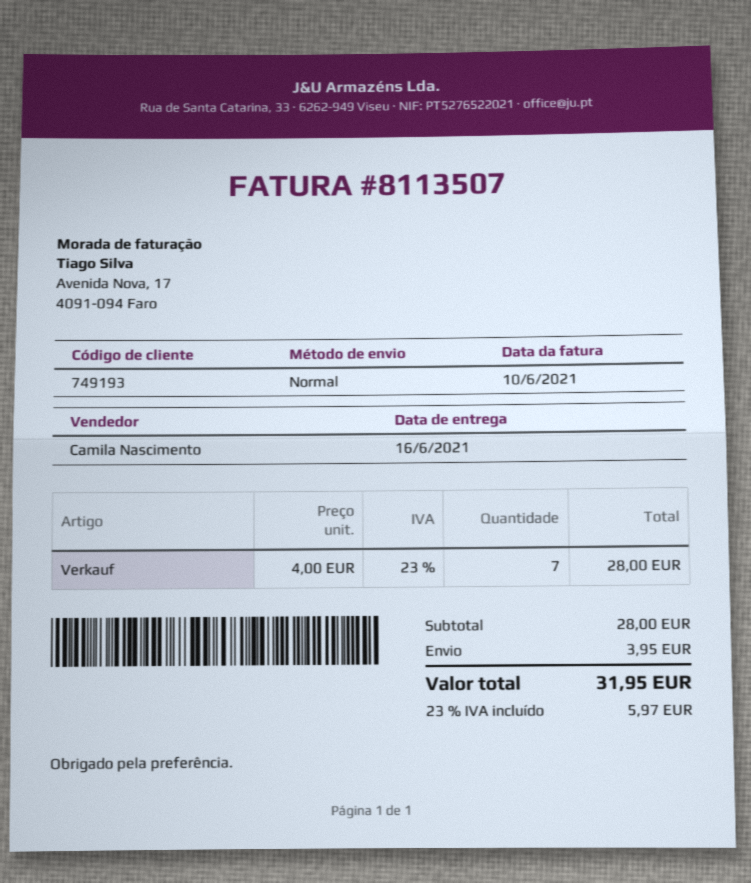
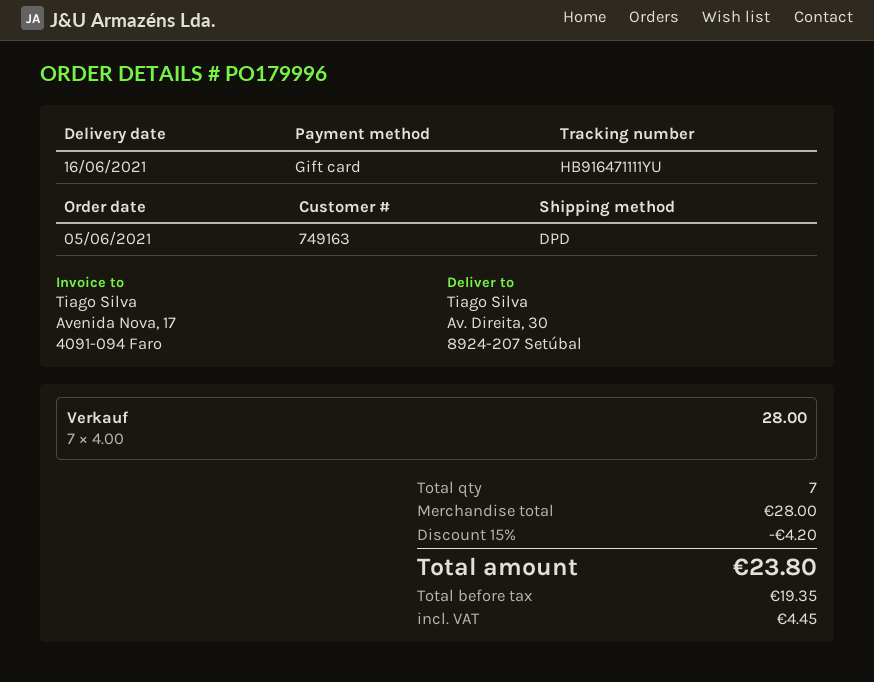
customer number: 749193 -> 749163
shipping method: standard -> DPD
discount: none -> 15% = 4.20
shipping: 3.95 -> none
tax: 5.97 -> 4.45
total: 31.95 -> 23.80

